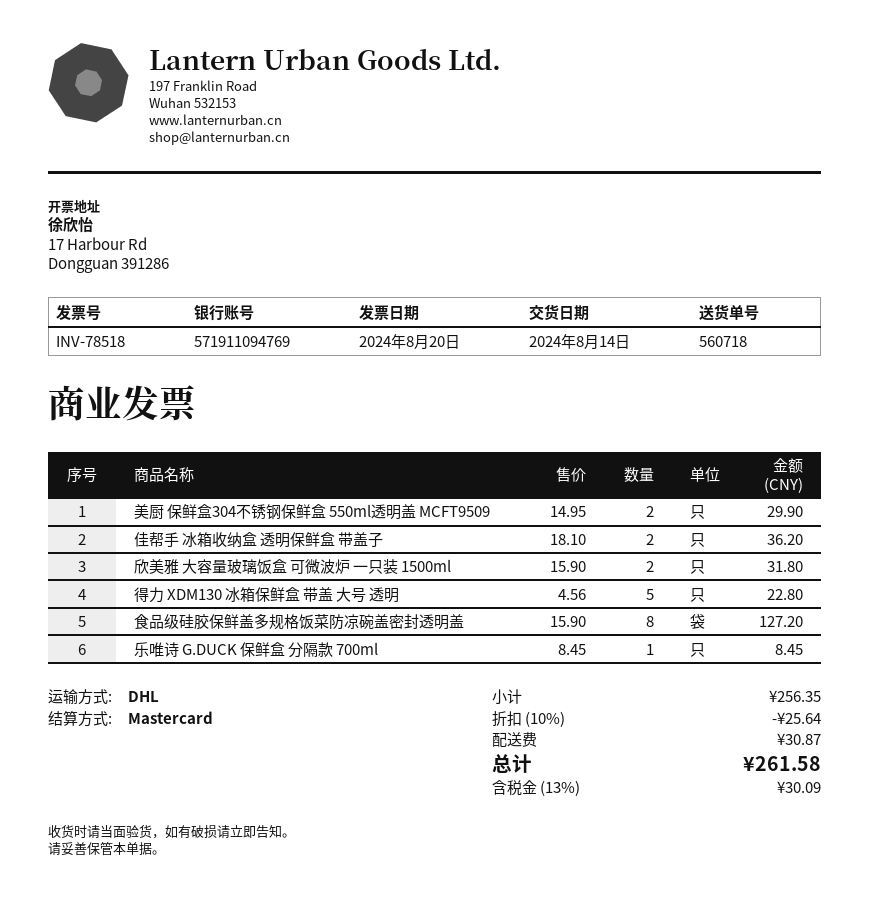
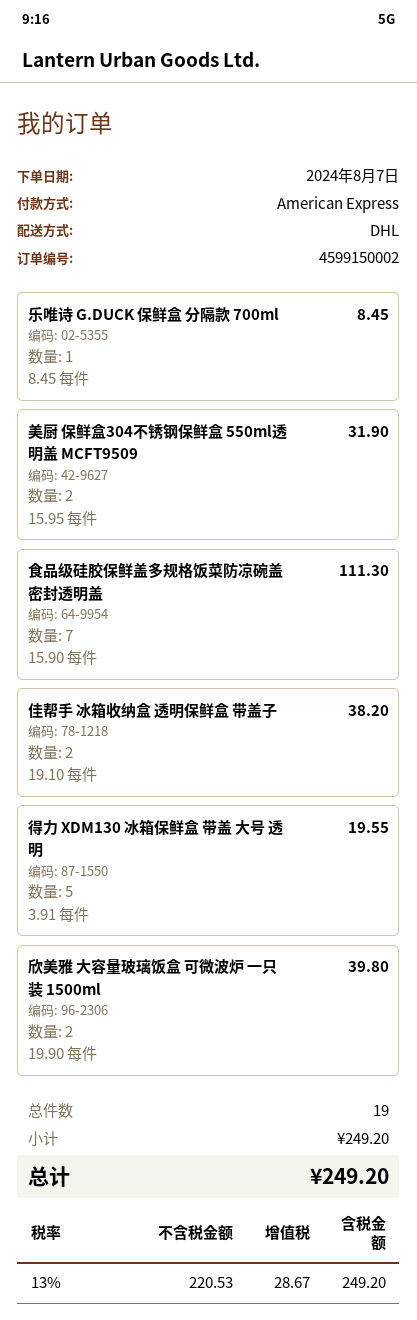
payment method: Mastercard -> American Express
美厨 保鲜盒304不锈钢保鲜盒 550ml透明盖 MCFT9509: 2 x 14.95 = 29.90 -> 2 x 15.95 = 31.90
佳帮手 冰箱收纳盒 透明保鲜盒 带盖子: 2 x 18.10 = 36.20 -> 2 x 19.10 = 38.20
欣美雅 大容量玻璃饭盒 可微波炉 一只装 1500ml: 2 x 15.90 = 31.80 -> 2 x 19.90 = 39.80
得力 XDM130 冰箱保鲜盒 带盖 大号 透明: 5 x 4.56 = 22.80 -> 5 x 3.91 = 19.55
食品级硅胶保鲜盖多规格饭菜防凉碗盖密封透明盖: 8 x 15.90 = 127.20 -> 7 x 15.90 = 111.30
subtotal: 256.35 -> 249.20
discount: 10% = 25.64 -> none
shipping: 30.87 -> none
tax: 13% = 30.09 -> 13% = 28.67
total: 261.58 -> 249.20

